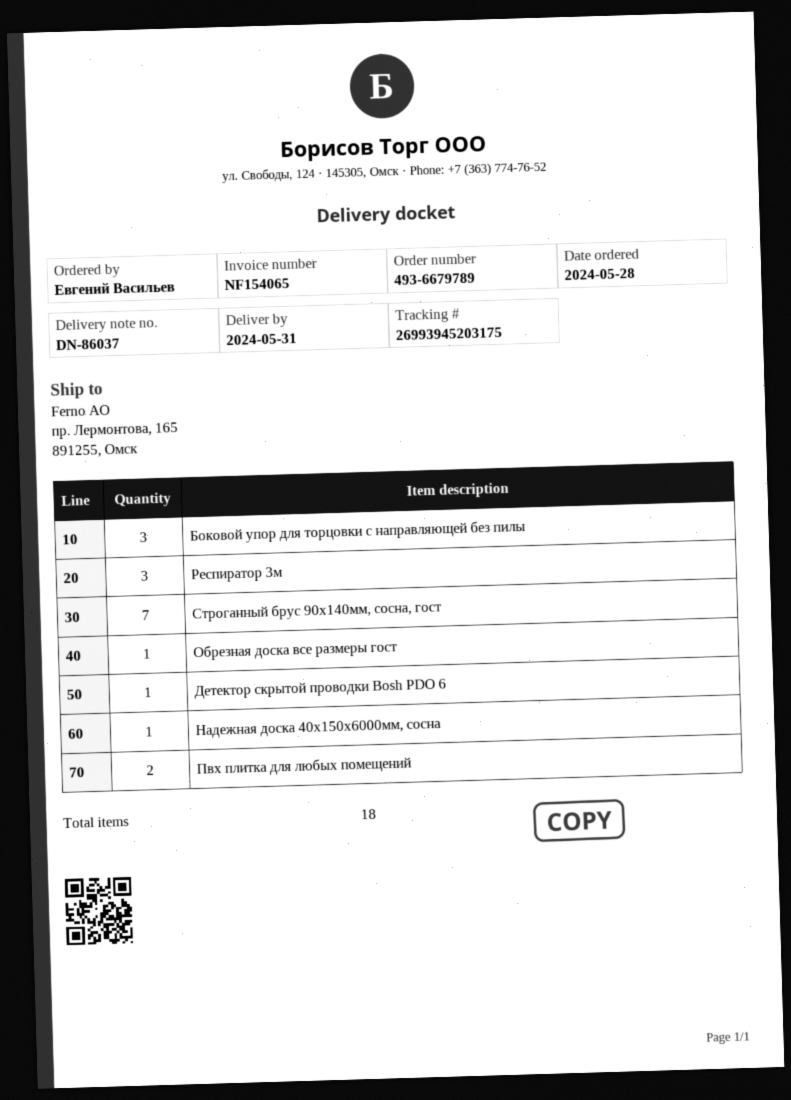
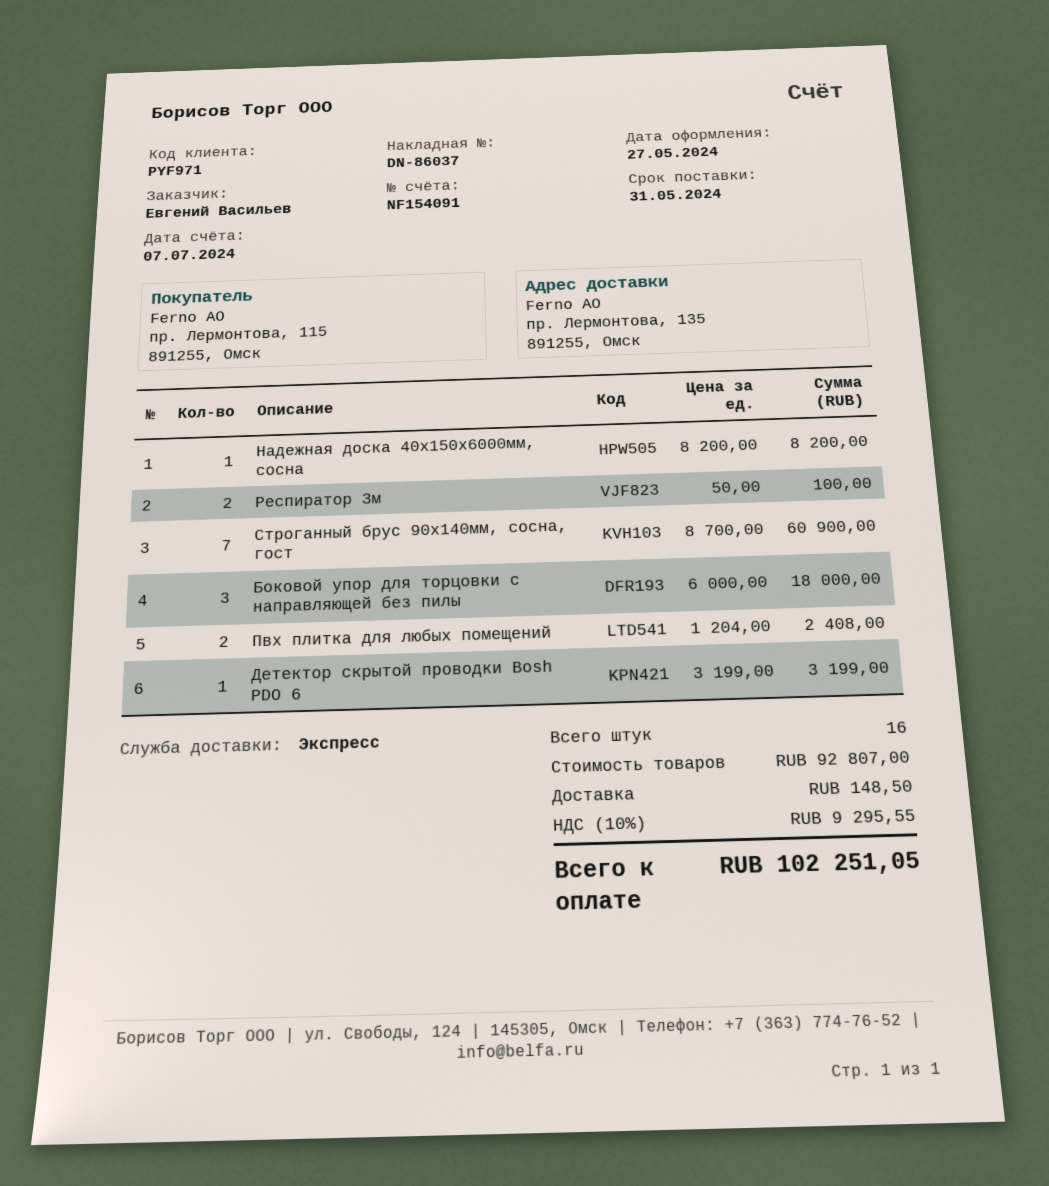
order date: 2024-05-28 -> 2024-05-27
invoice number: NF154065 -> NF154091
ship to: пр. Лермонтова, 165, 891255, Омск -> пр. Лермонтова, 135, 891255, Омск
Респиратор 3м: 3 -> 2
Обрезная доска все размеры гост: 1 -> none
total quantity: 18 -> 16

